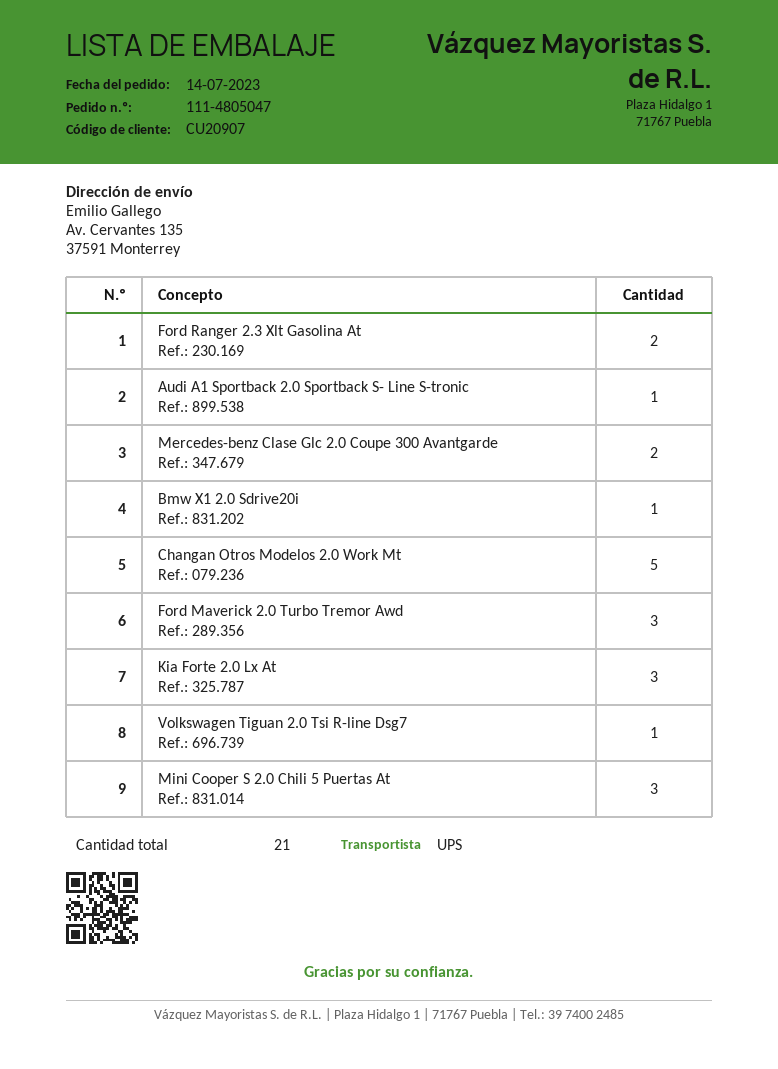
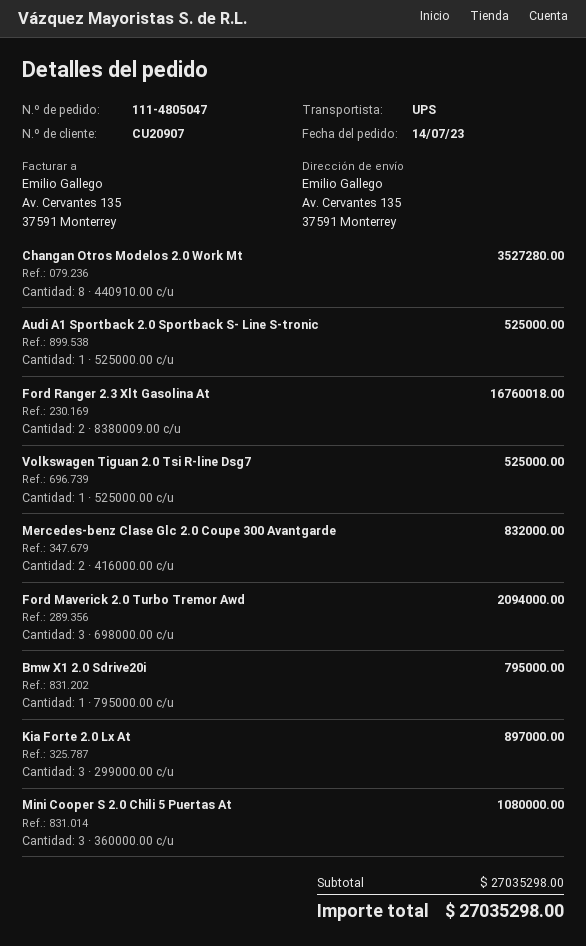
Changan Otros Modelos 2.0 Work Mt: 5 -> 8

